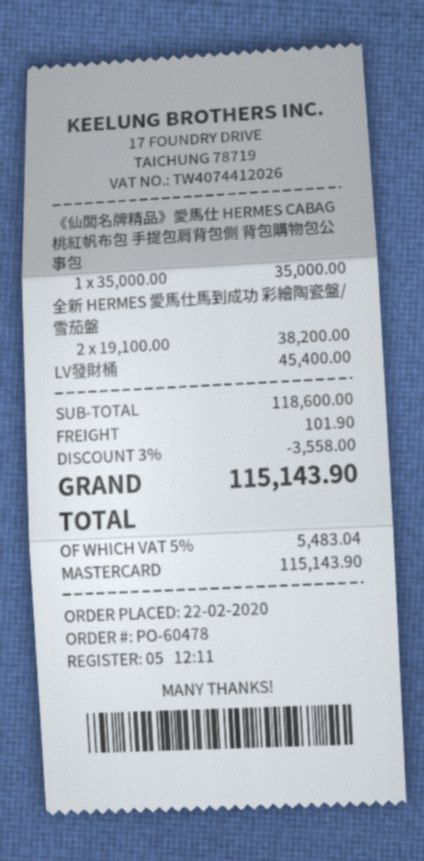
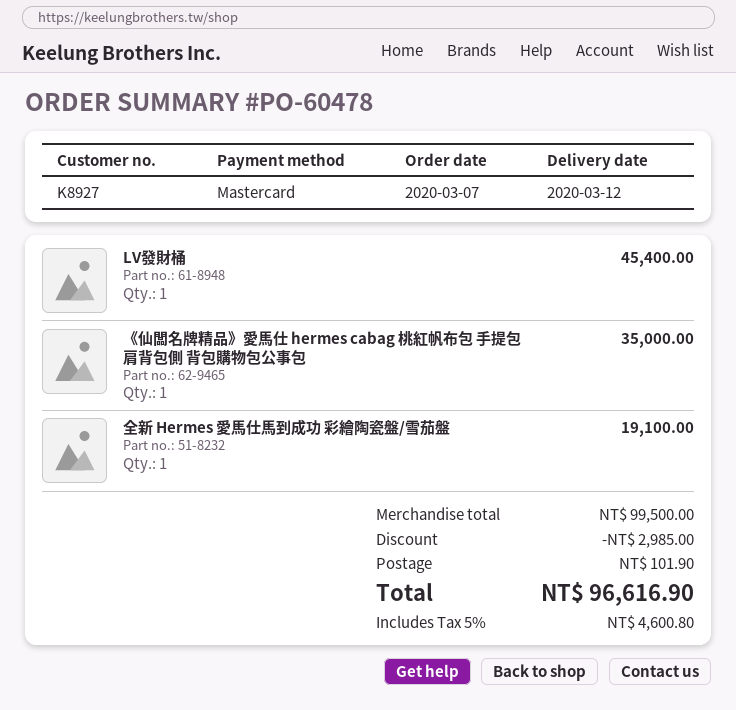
order date: 2020-02-22 -> 2020-03-07
全新 HERMES 愛馬仕馬到成功 彩繪陶瓷盤/雪茄盤: 2 for 38200.00 -> 1 for 19100.00
subtotal: 118600.00 -> 99500.00
discount: 3558.00 -> 2985.00
tax: 5% = 5483.04 -> 5% = 4600.80
total: 115143.90 -> 96616.90

